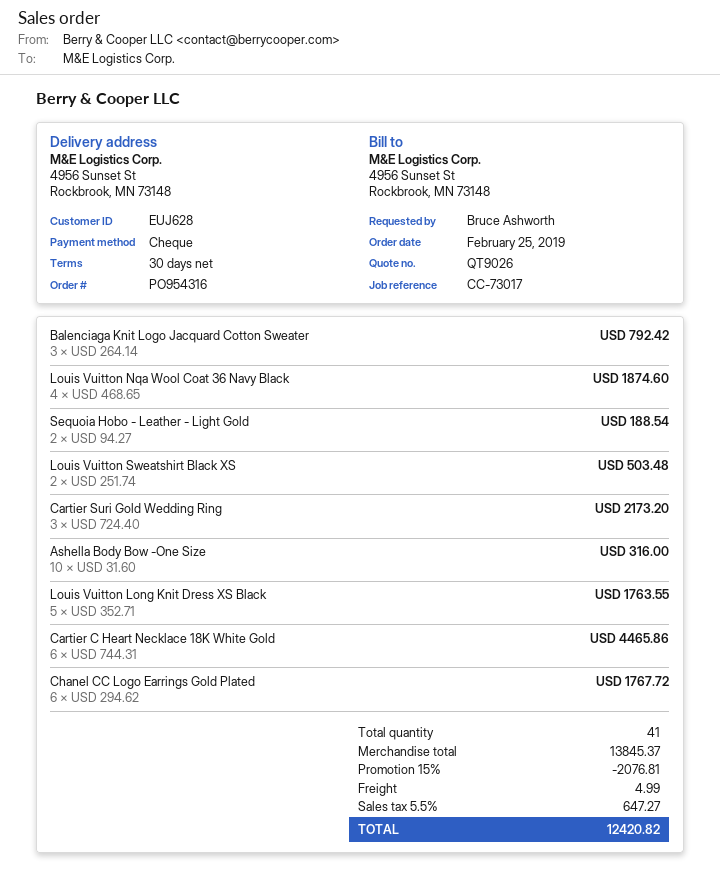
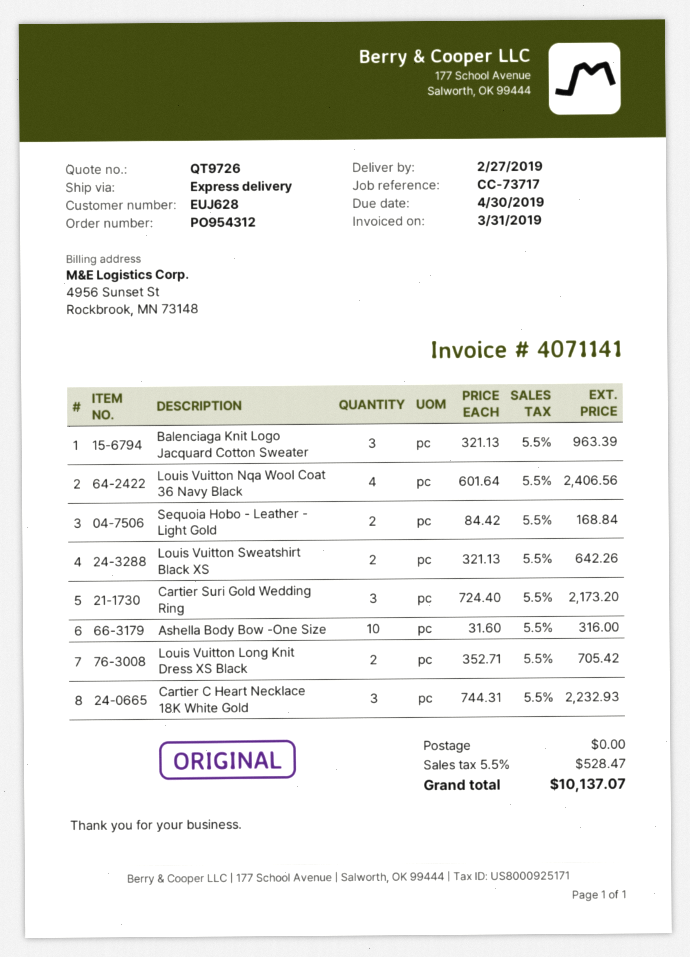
quote number: QT9026 -> QT9726
order number: PO954316 -> PO954312
reference: CC-73017 -> CC-73717
Balenciaga Knit Logo Jacquard Cotton Sweater: 3 x 264.14 = 792.42 -> 3 x 321.13 = 963.39
Louis Vuitton Nqa Wool Coat 36 Navy Black: 4 x 468.65 = 1874.60 -> 4 x 601.64 = 2406.56
Sequoia Hobo - Leather - Light Gold: 2 x 94.27 = 188.54 -> 2 x 84.42 = 168.84
Louis Vuitton Sweatshirt Black XS: 2 x 251.74 = 503.48 -> 2 x 321.13 = 642.26
Louis Vuitton Long Knit Dress XS Black: 5 x 352.71 = 1763.55 -> 2 x 352.71 = 705.42
Cartier C Heart Necklace 18K White Gold: 6 x 744.31 = 4465.86 -> 3 x 744.31 = 2232.93
Chanel CC Logo Earrings Gold Plated: 6 x 294.62 = 1767.72 -> none
discount: 15% = 2076.81 -> none
shipping: 4.99 -> 0.00
tax: 5.5% = 647.27 -> 5.5% = 528.47
total: 12420.82 -> 10137.07

